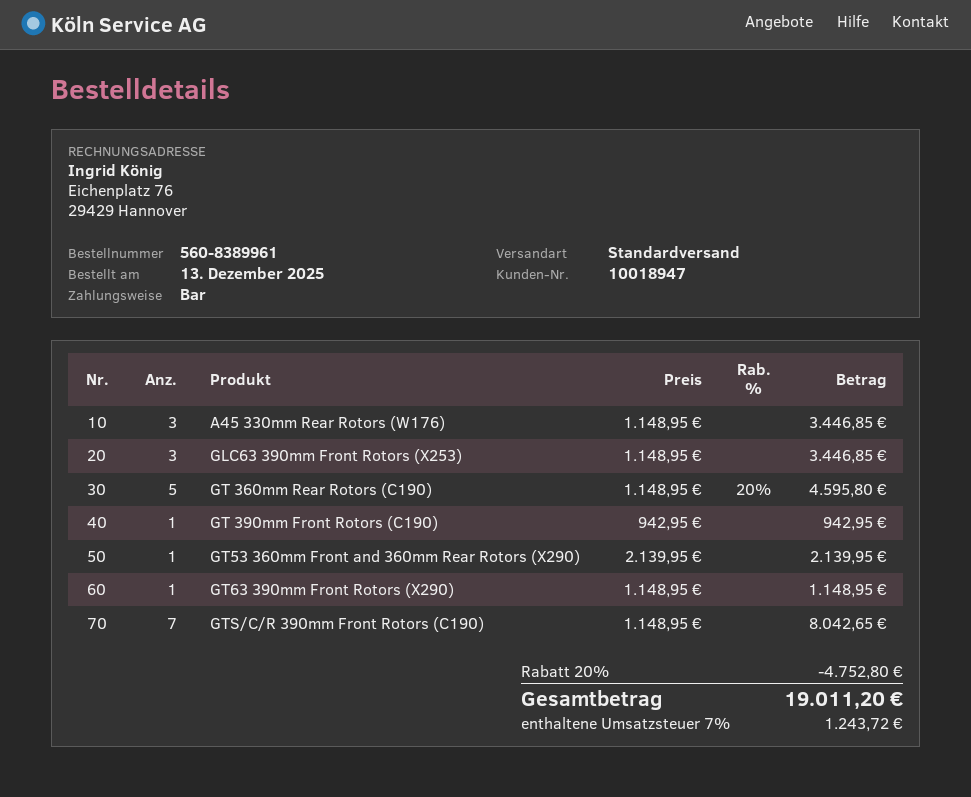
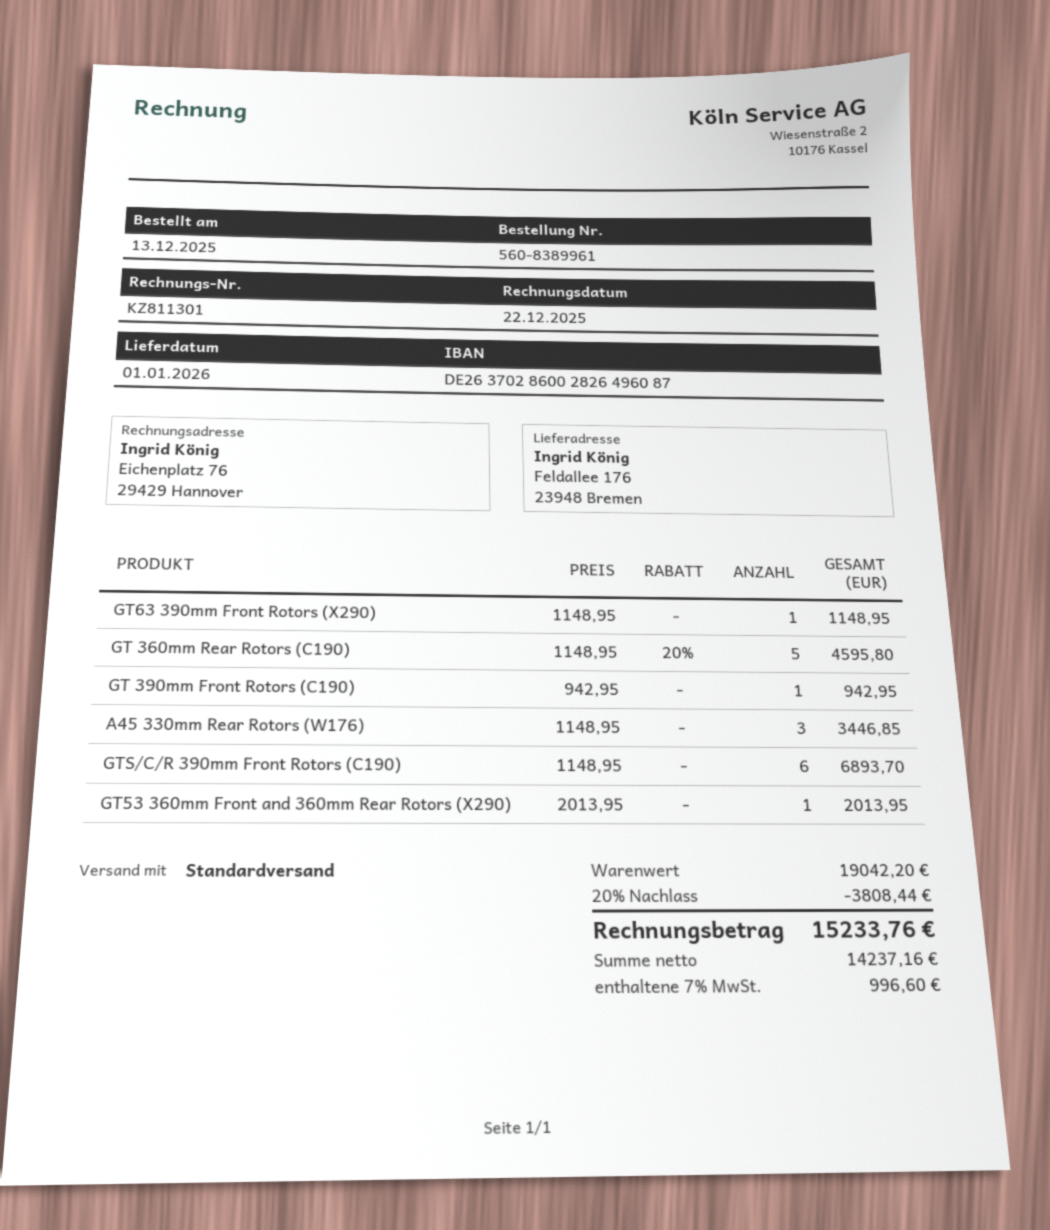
GLC63 390mm Front Rotors (X253): 3 x 1148.95 = 3446.85 -> none
GT53 360mm Front and 360mm Rear Rotors (X290): 1 x 2139.95 = 2139.95 -> 1 x 2013.95 = 2013.95
GTS/C/R 390mm Front Rotors (C190): 7 x 1148.95 = 8042.65 -> 6 x 1148.95 = 6893.70
discount: 20% = 4752.80 -> 20% = 3808.44
tax: 7% = 1243.72 -> 7% = 996.60
total: 19011.20 -> 15233.76

